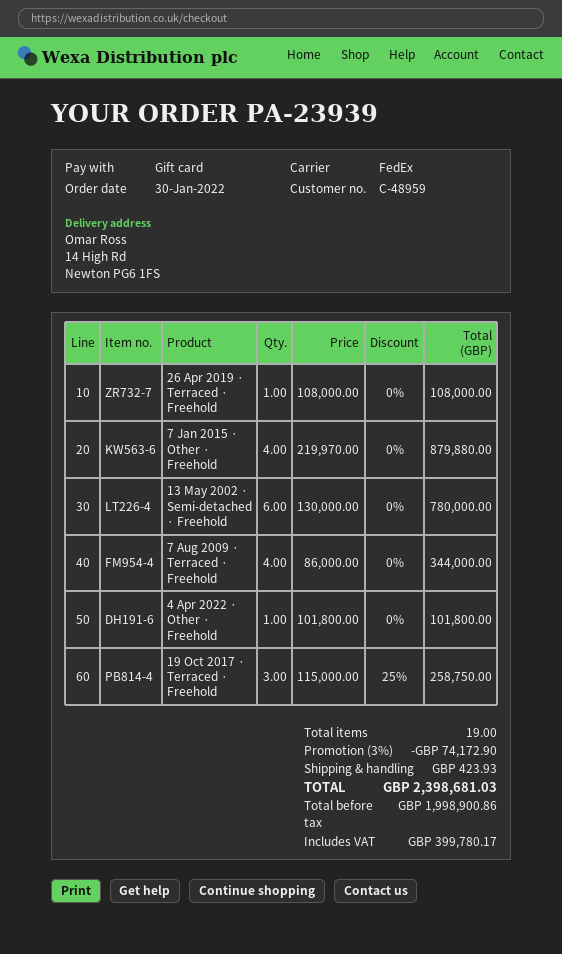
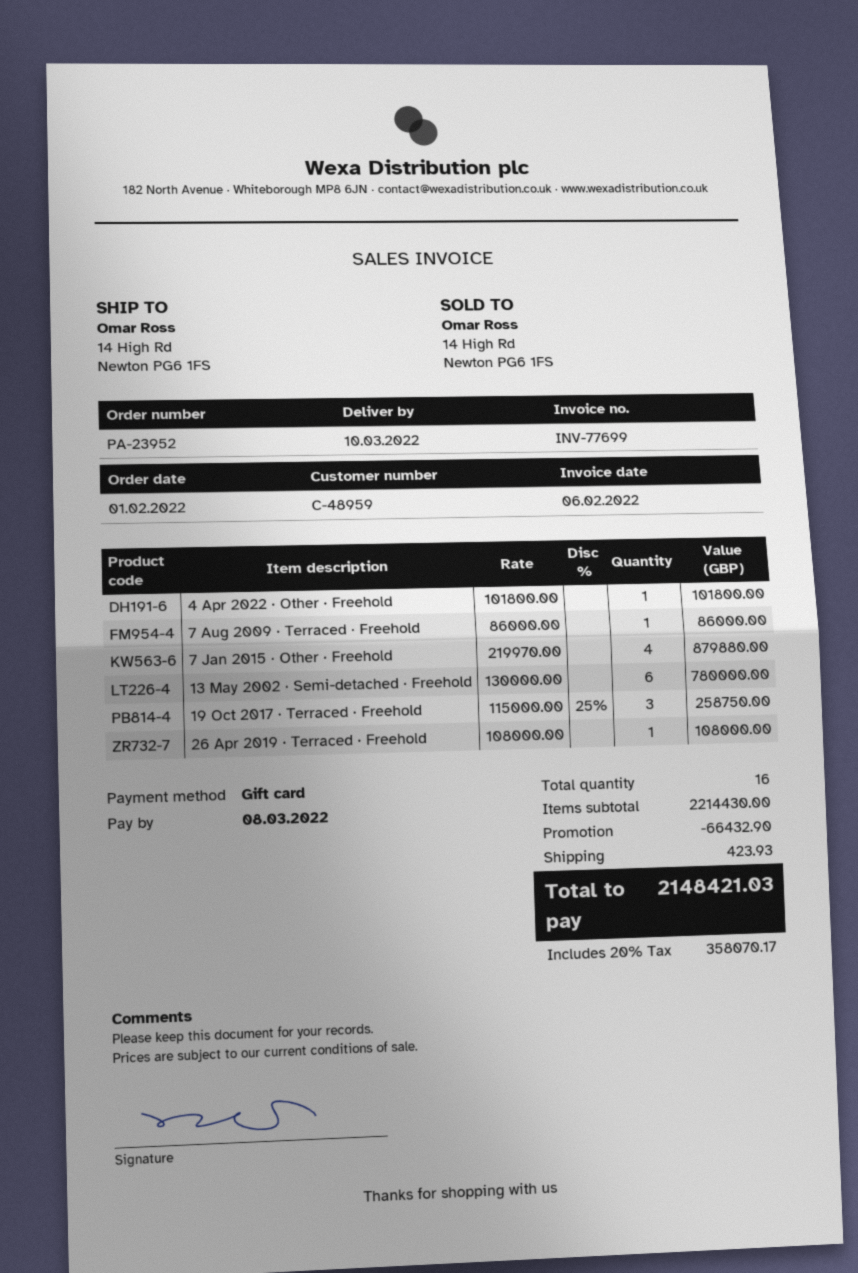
order number: PA-23939 -> PA-23952
order date: 2022-01-30 -> 2022-02-01
7 Aug 2009 · Terraced · Freehold: 4 x 86000.00 = 344000.00 -> 1 x 86000.00 = 86000.00
total quantity: 19 -> 16
discount: 74172.90 -> 66432.90
tax: 399780.17 -> 358070.17
total: 2398681.03 -> 2148421.03

